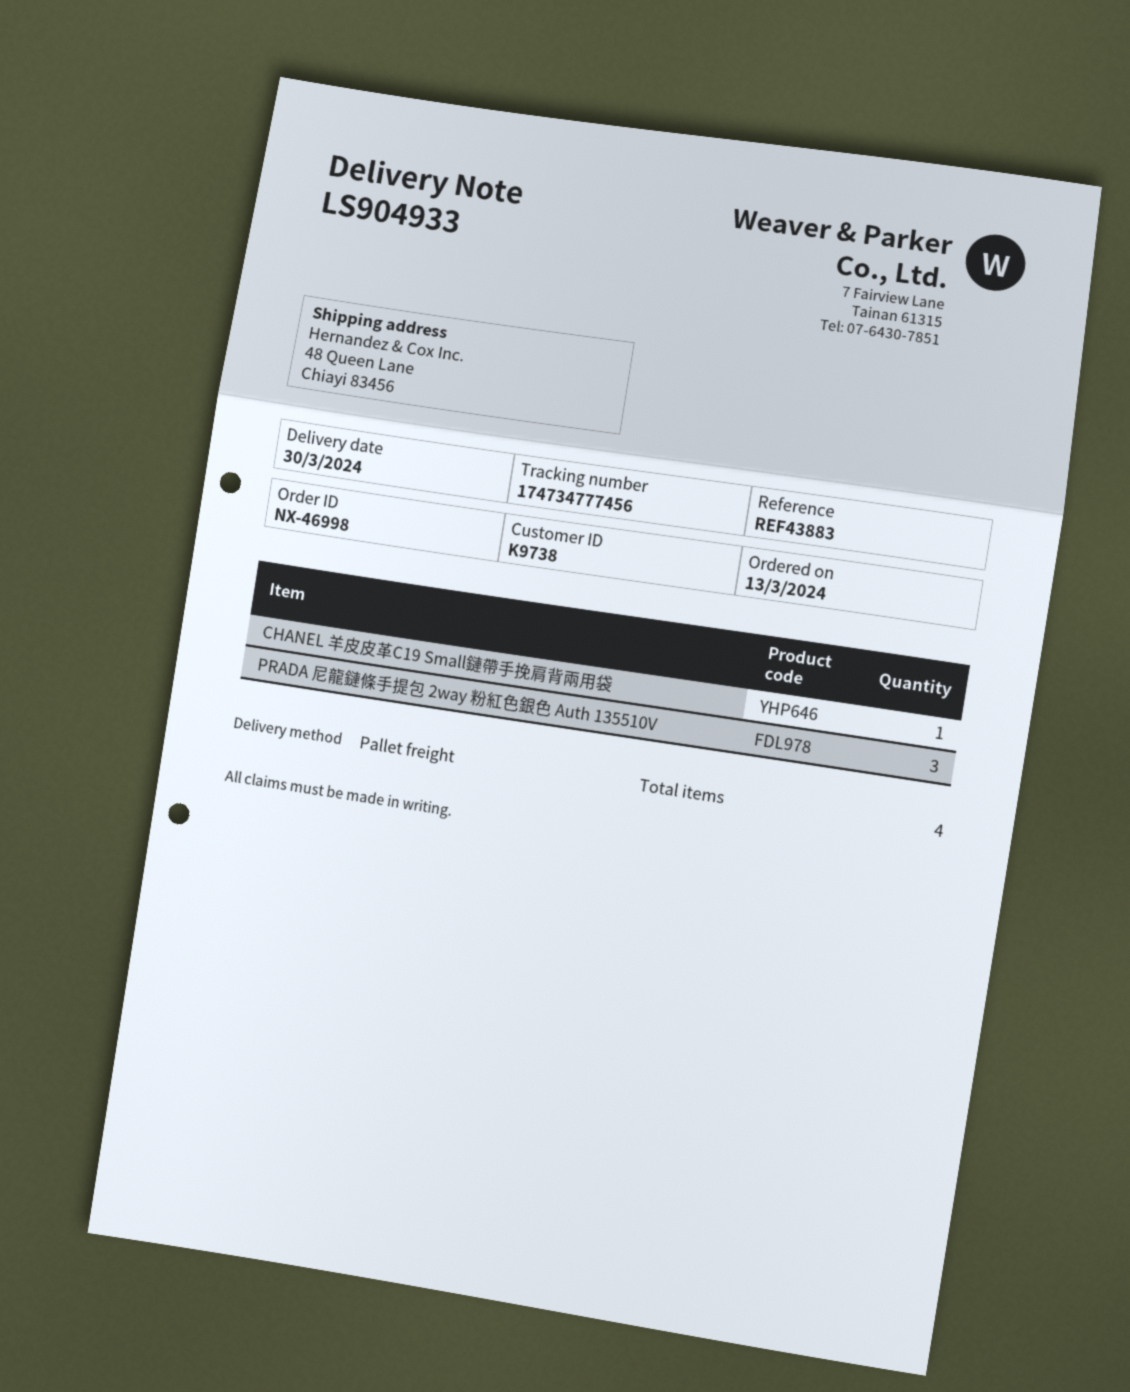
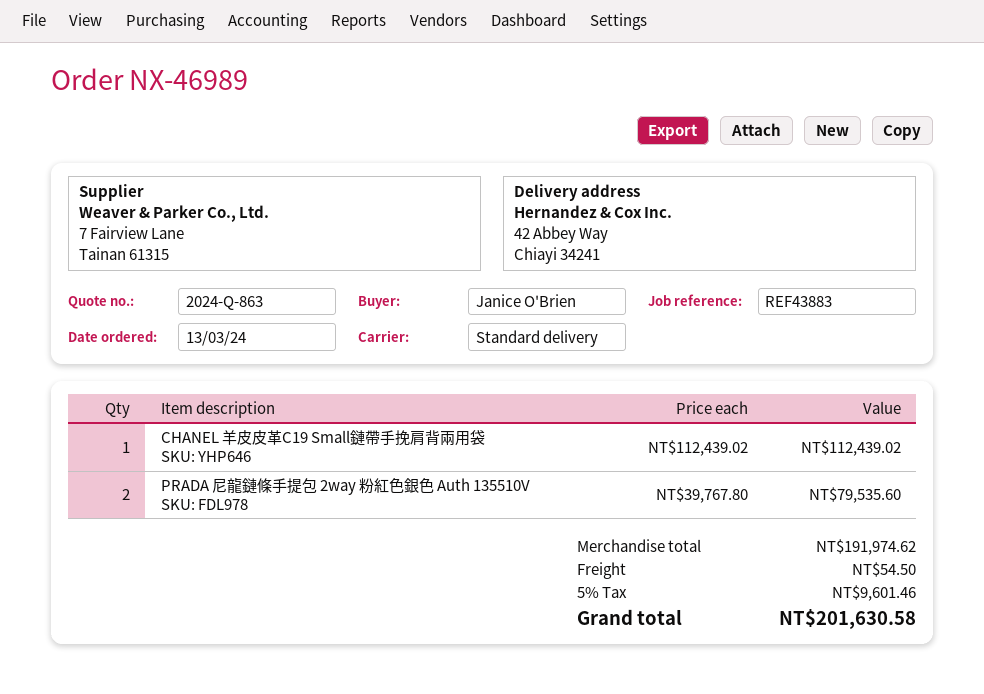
order number: NX-46998 -> NX-46989
shipping method: pallet freight -> standard
ship to: 48 Queen Lane, Chiayi 83456 -> 42 Abbey Way, Chiayi 34241
PRADA 尼龍鏈條手提包 2way 粉紅色銀色 Auth 135510V: 3 -> 2

